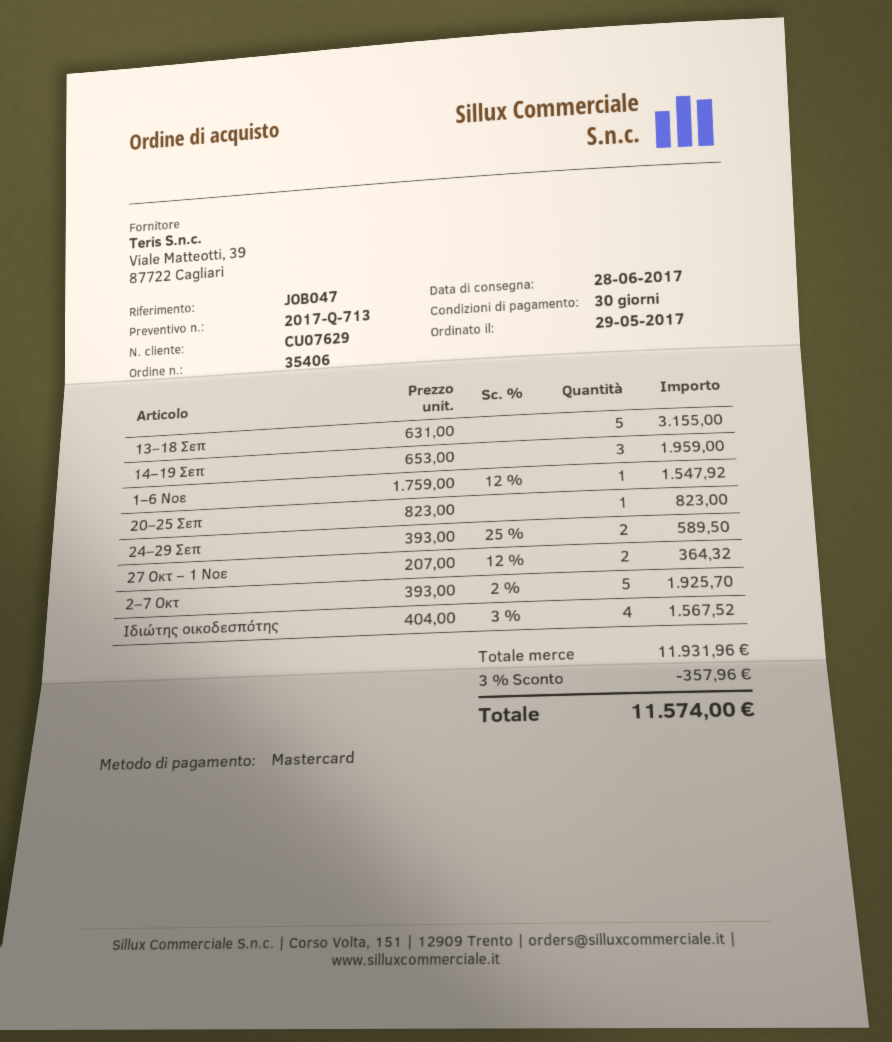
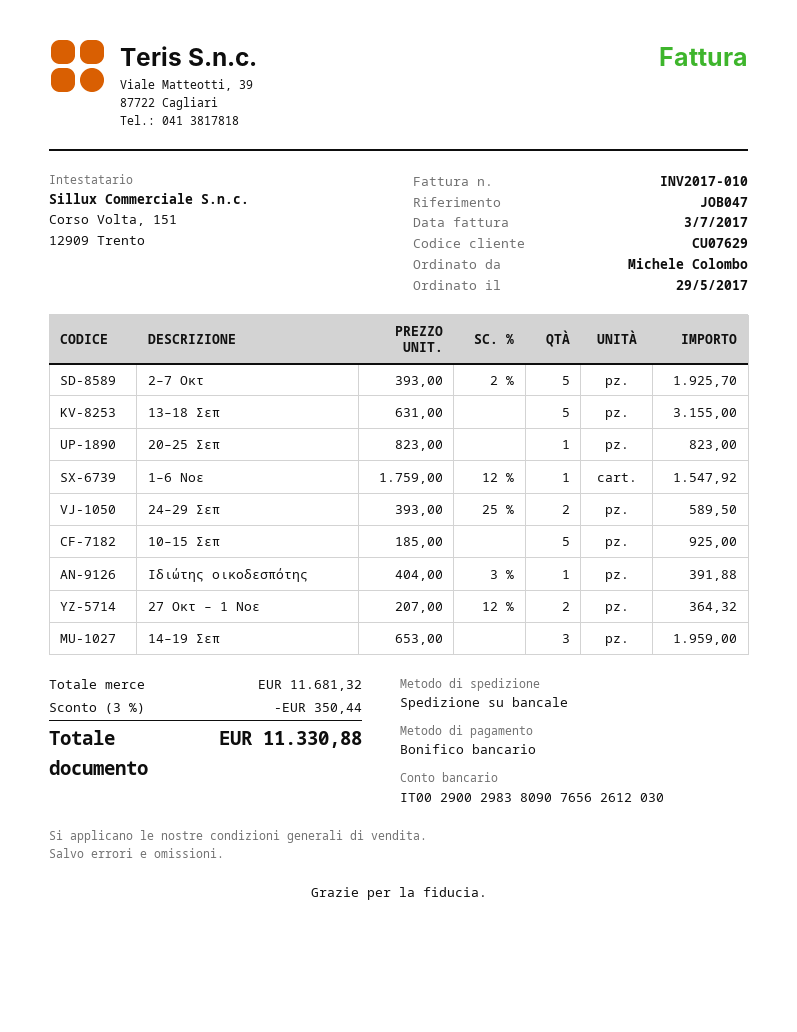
payment method: Mastercard -> bank transfer
Ιδιώτης οικοδεσπότης: 4 x 404.00 - 3% = 1567.52 -> 1 x 404.00 - 3% = 391.88
10–15 Σεπ: none -> 5 x 185.00 = 925.00
subtotal: 11931.96 -> 11681.32
discount: 3% = 357.96 -> 3% = 350.44
total: 11574.00 -> 11330.88

